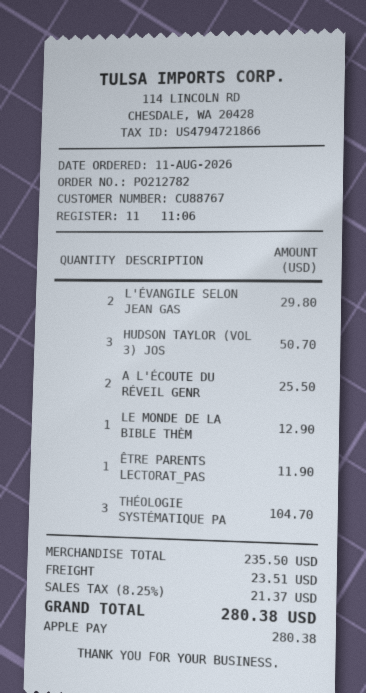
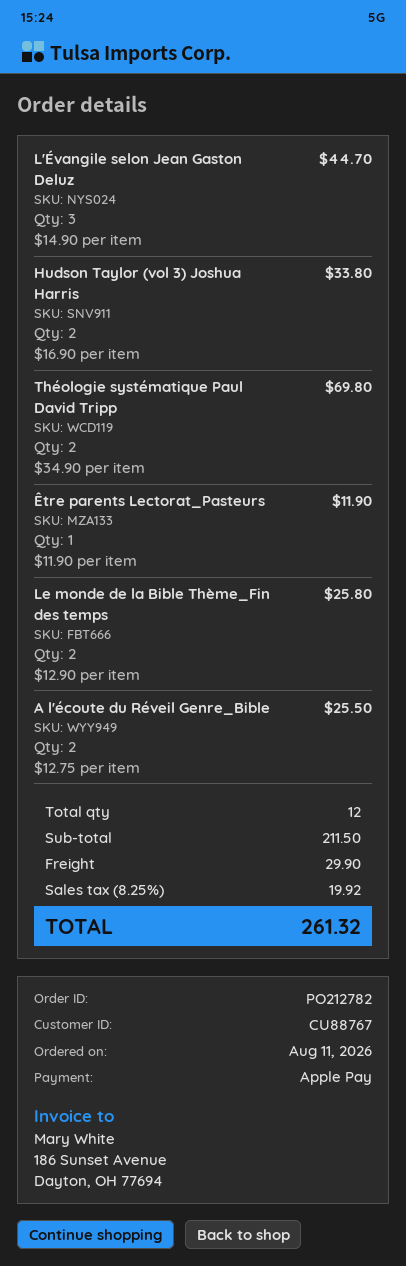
L'ÉVANGILE SELON JEAN GAS: 2 for 29.80 -> 3 for 44.70
HUDSON TAYLOR (VOL 3) JOS: 3 for 50.70 -> 2 for 33.80
LE MONDE DE LA BIBLE THÈM: 1 for 12.90 -> 2 for 25.80
THÉOLOGIE SYSTÉMATIQUE PA: 3 for 104.70 -> 2 for 69.80
subtotal: 235.50 -> 211.50
shipping: 23.51 -> 29.90
tax: 8.25% = 21.37 -> 8.25% = 19.92
total: 280.38 -> 261.32

